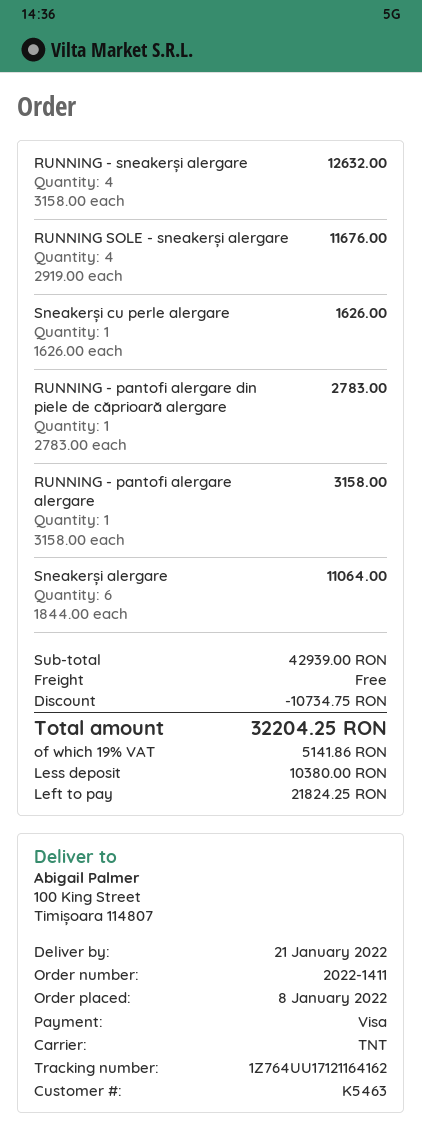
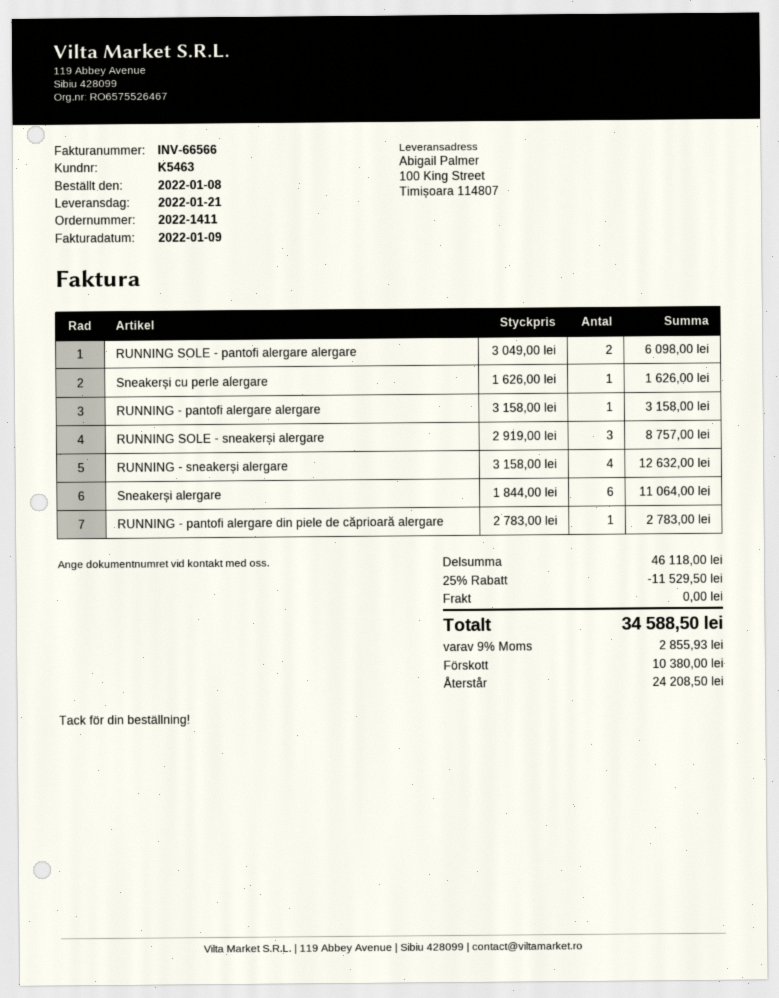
RUNNING SOLE - sneakerși alergare: 4 x 2919.00 = 11676.00 -> 3 x 2919.00 = 8757.00
RUNNING SOLE - pantofi alergare alergare: none -> 2 x 3049.00 = 6098.00
subtotal: 42939.00 -> 46118.00
discount: 10734.75 -> 11529.50
tax: 19% = 5141.86 -> 9% = 2855.93
total: 32204.25 -> 34588.50
balance: 21824.25 -> 24208.50

